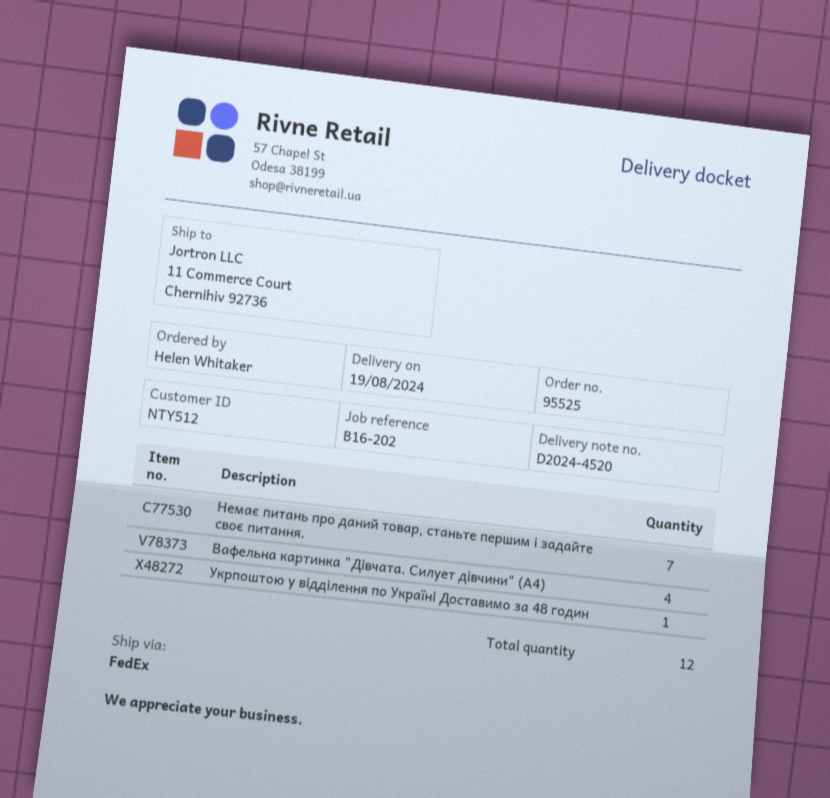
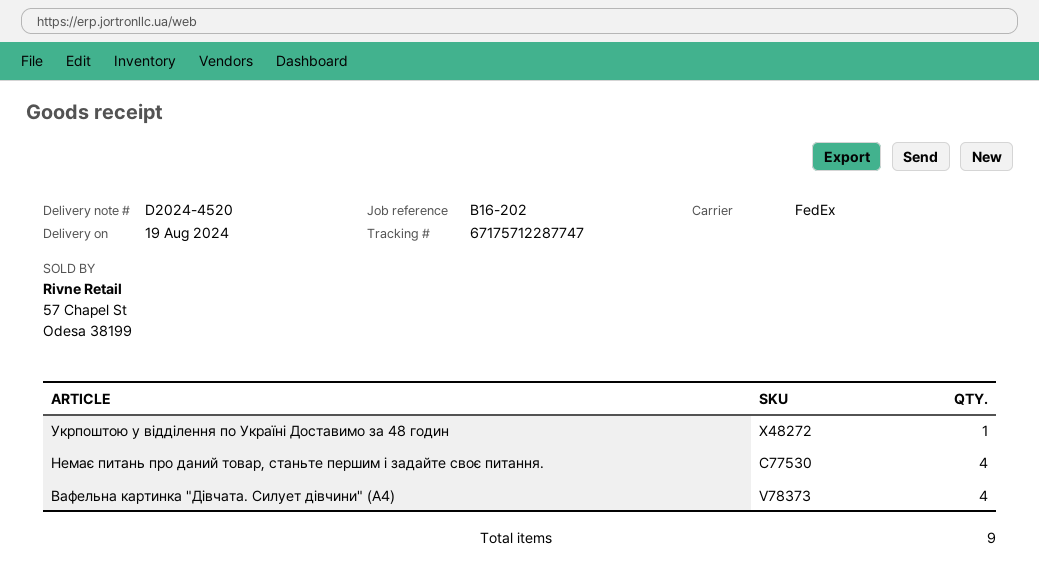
Немає питань про даний товар, станьте першим і задайте своє питання.: 7 -> 4
total quantity: 12 -> 9

